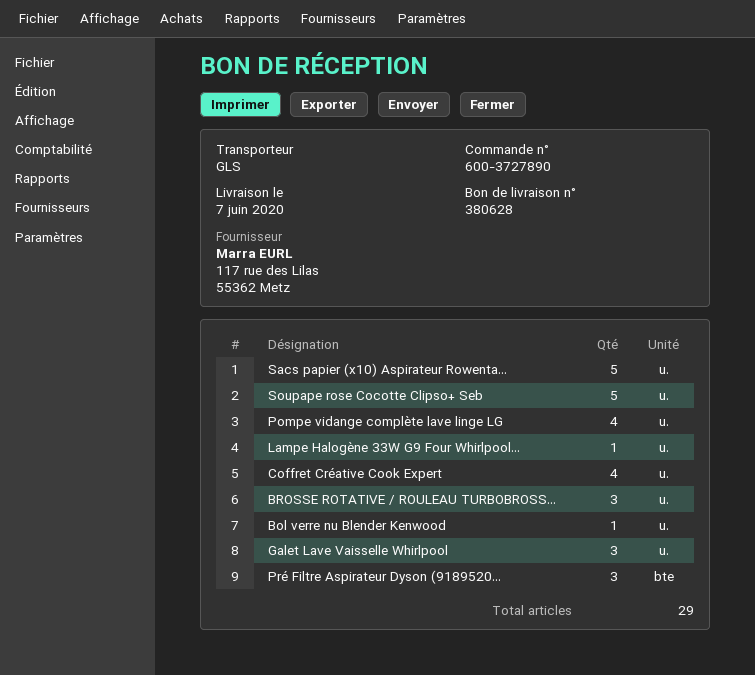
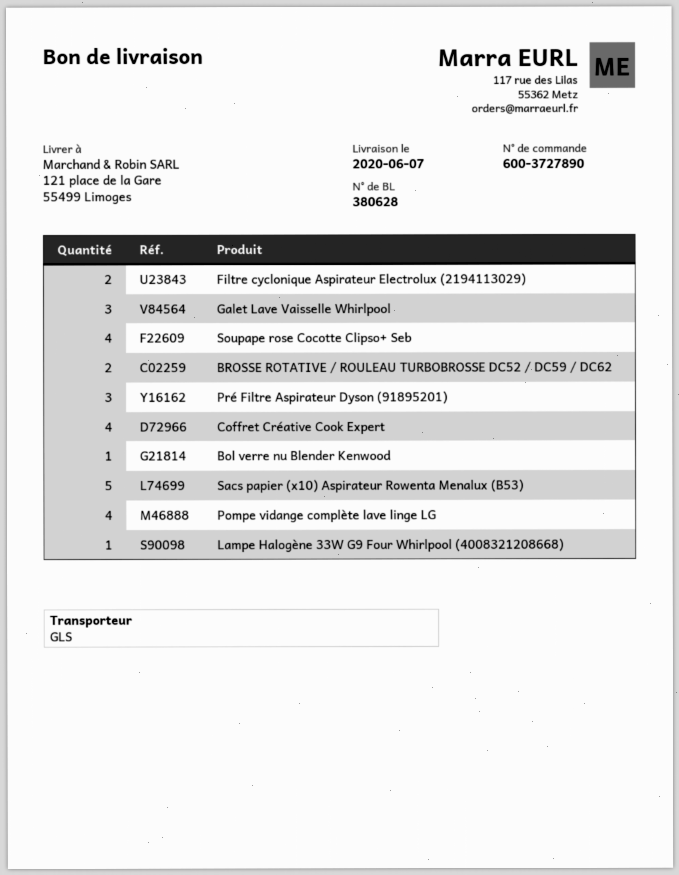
Soupape rose Cocotte Clipso+ Seb: 5 -> 4
BROSSE ROTATIVE / ROULEAU TURBOBROSS...: 3 -> 2
Filtre cyclonique Aspirateur Electrolux (2194113029): none -> 2

